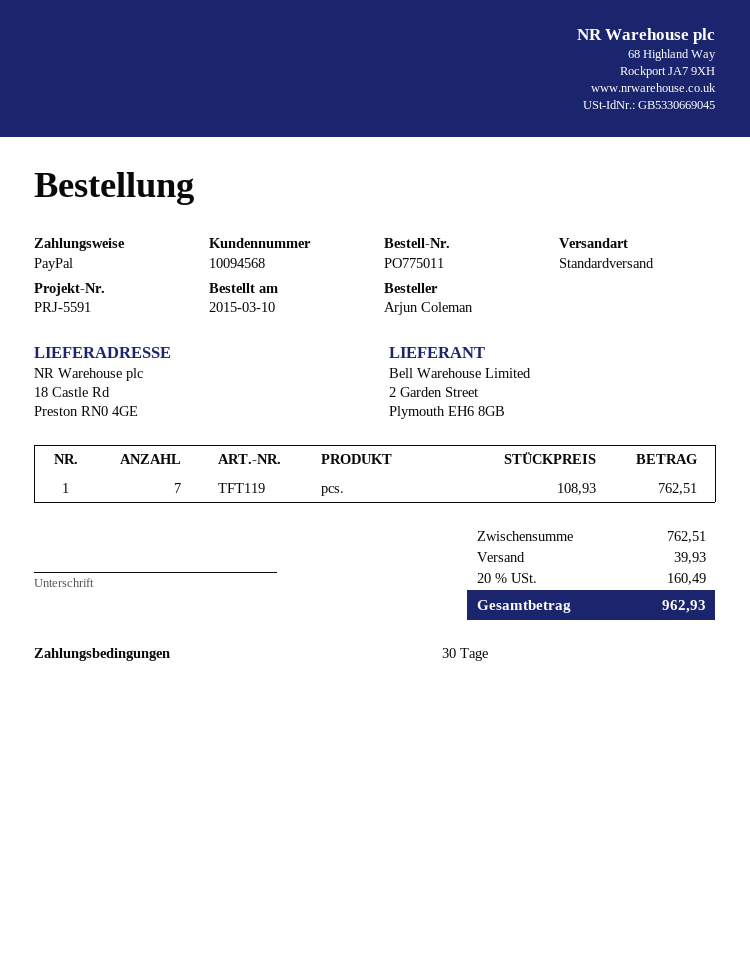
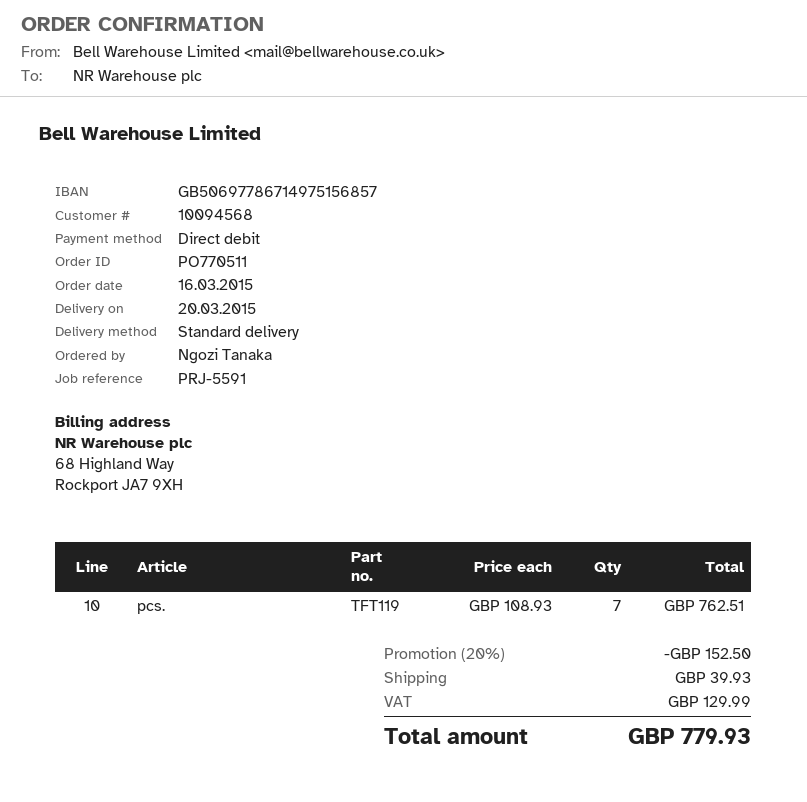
order number: PO775011 -> PO770511
order date: 2015-03-10 -> 2015-03-16
ordered by: Arjun Coleman -> Ngozi Tanaka
payment method: PayPal -> direct debit
discount: none -> 20% = 152.50
tax: 160.49 -> 129.99
total: 962.93 -> 779.93

